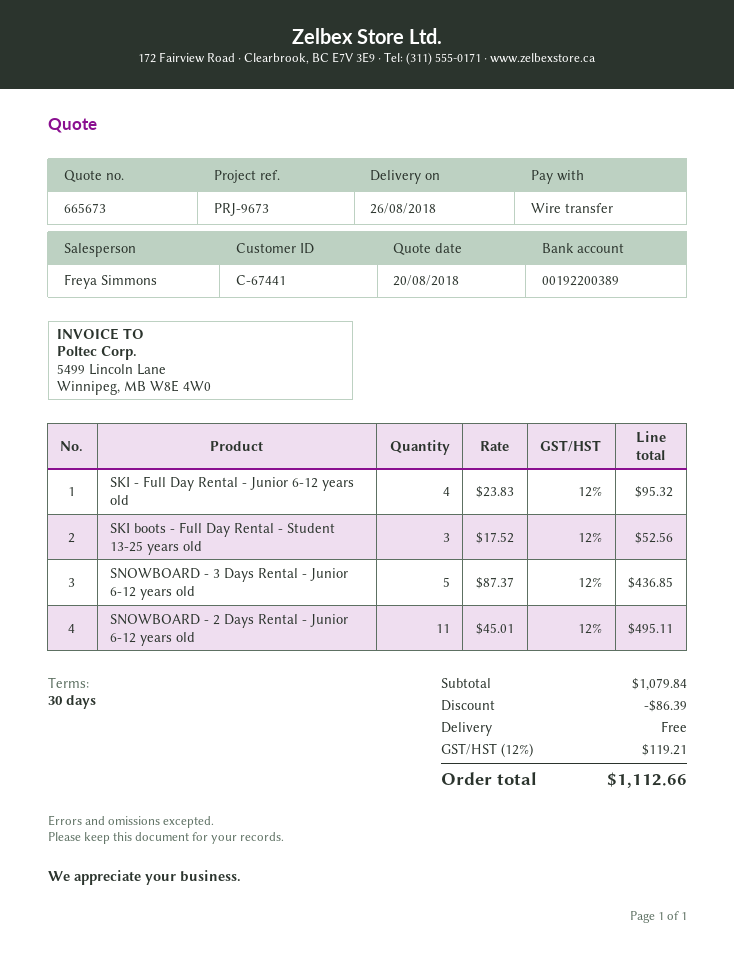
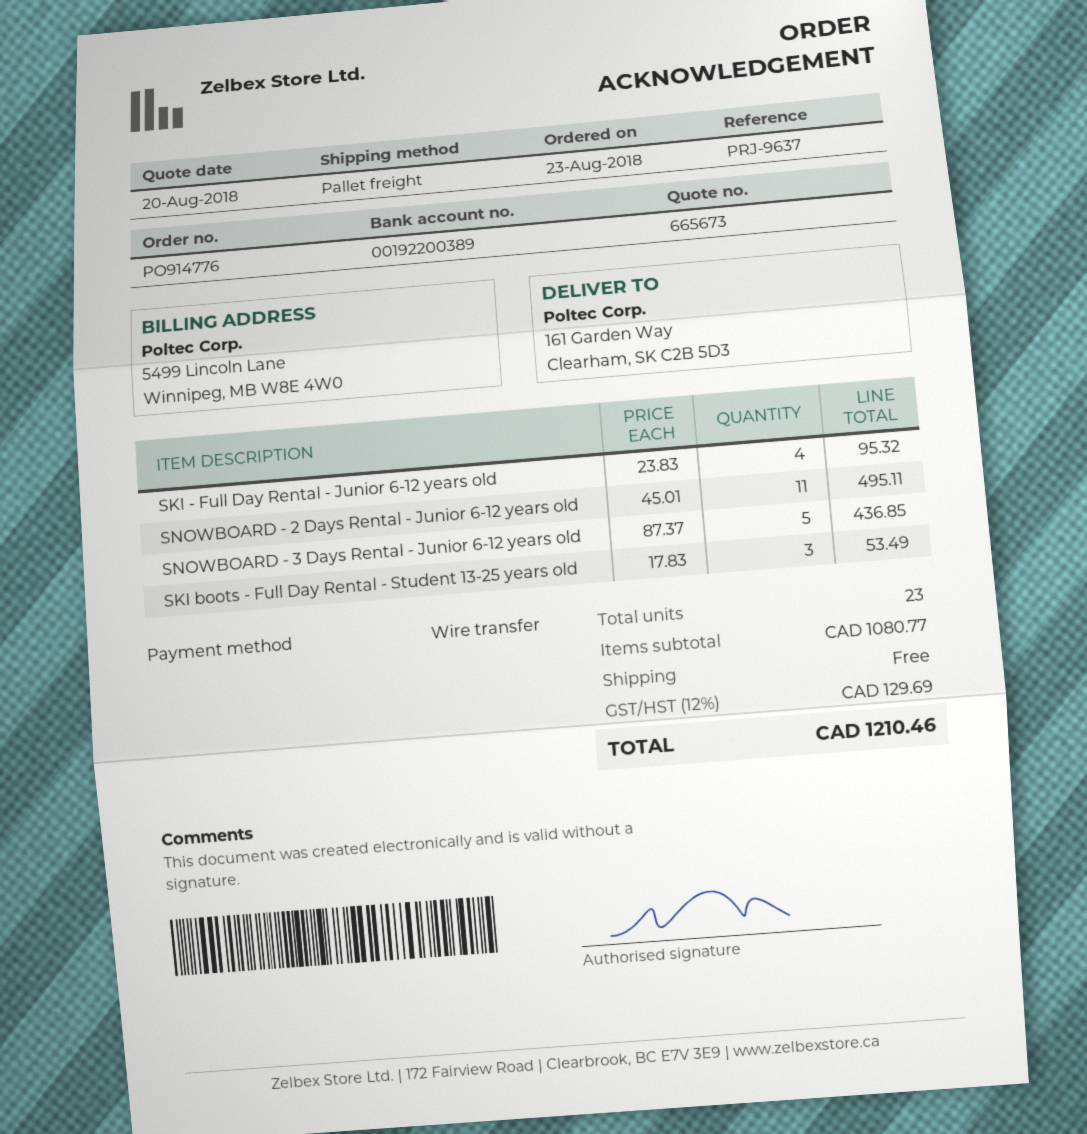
reference: PRJ-9673 -> PRJ-9637
SKI boots - Full Day Rental - Student 13-25 years old: 3 x 17.52 = 52.56 -> 3 x 17.83 = 53.49
subtotal: 1079.84 -> 1080.77
discount: 86.39 -> none
tax: 12% = 119.21 -> 12% = 129.69
total: 1112.66 -> 1210.46

